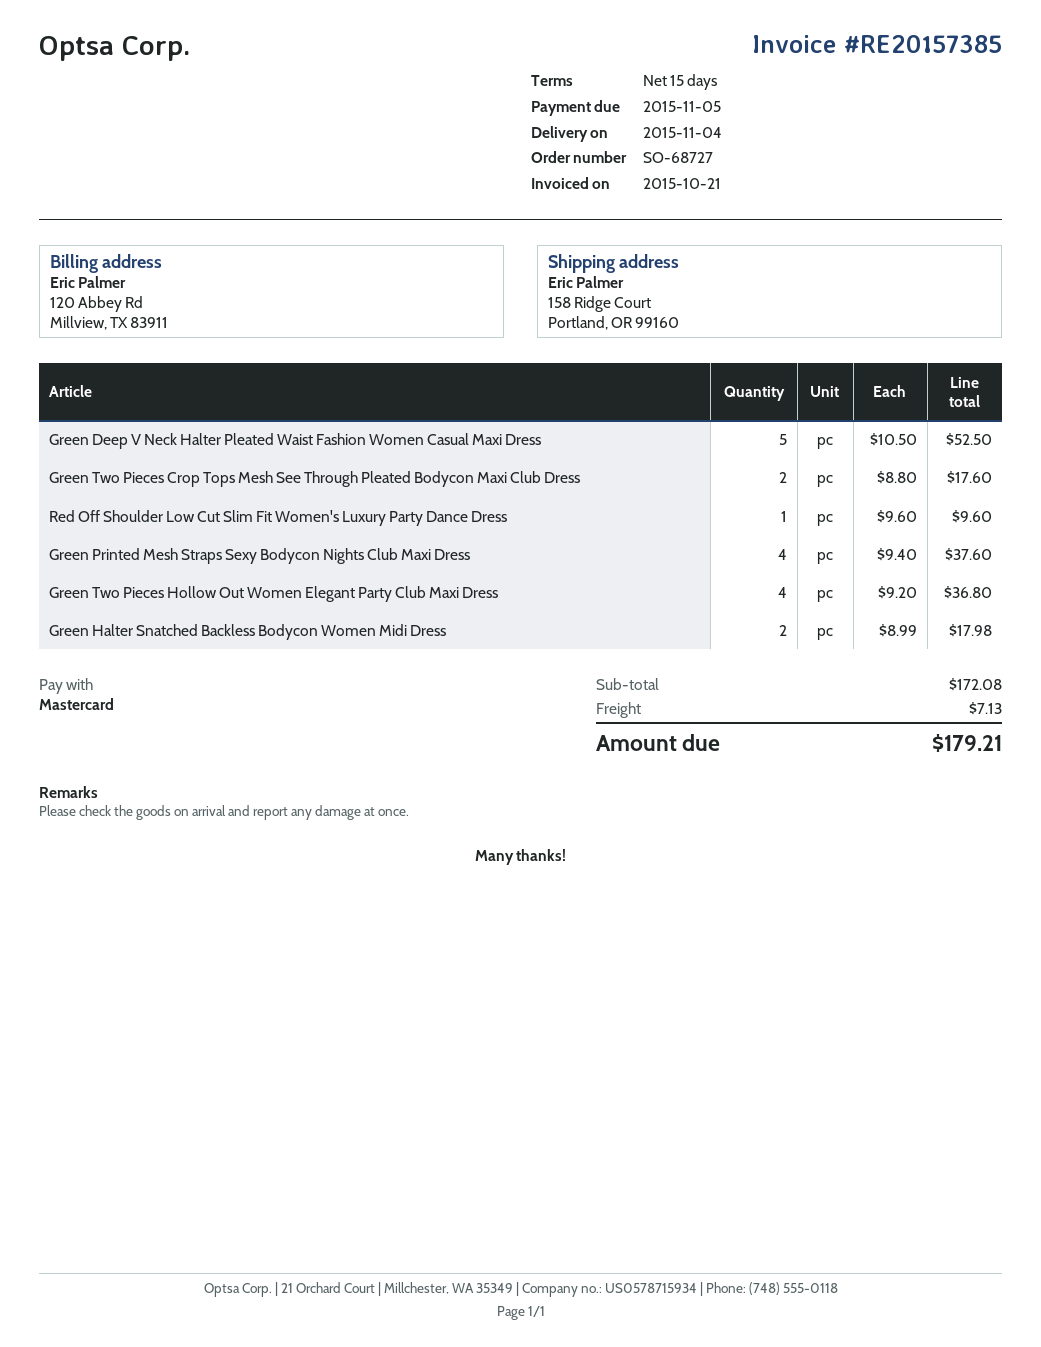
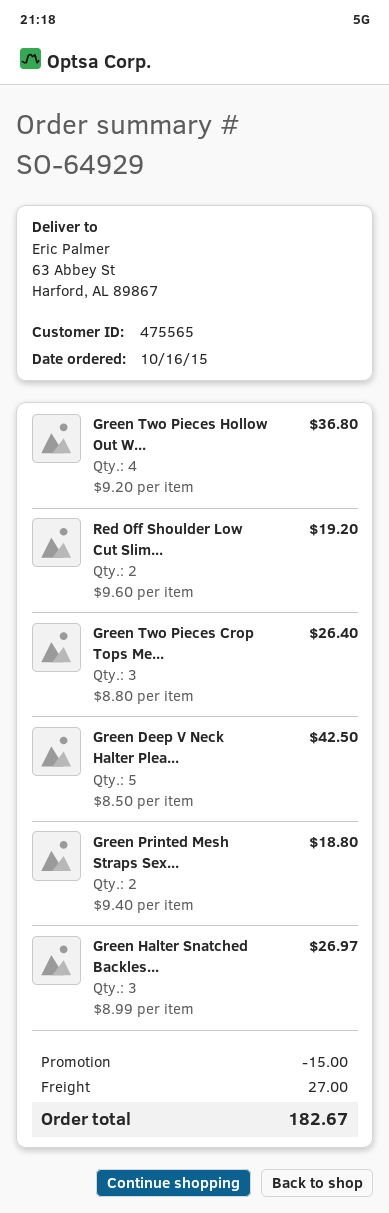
order number: SO-68727 -> SO-64929
ship to: 158 Ridge Court, Portland, OR 99160 -> 63 Abbey St, Harford, AL 89867
Green Deep V Neck Halter Pleated Waist Fashion Women Casual Maxi Dress: 5 x 10.50 = 52.50 -> 5 x 8.50 = 42.50
Green Two Pieces Crop Tops Mesh See Through Pleated Bodycon Maxi Club Dress: 2 x 8.80 = 17.60 -> 3 x 8.80 = 26.40
Red Off Shoulder Low Cut Slim Fit Women's Luxury Party Dance Dress: 1 x 9.60 = 9.60 -> 2 x 9.60 = 19.20
Green Printed Mesh Straps Sexy Bodycon Nights Club Maxi Dress: 4 x 9.40 = 37.60 -> 2 x 9.40 = 18.80
Green Halter Snatched Backless Bodycon Women Midi Dress: 2 x 8.99 = 17.98 -> 3 x 8.99 = 26.97
discount: none -> 15.00
shipping: 7.13 -> 27.00
total: 179.21 -> 182.67

